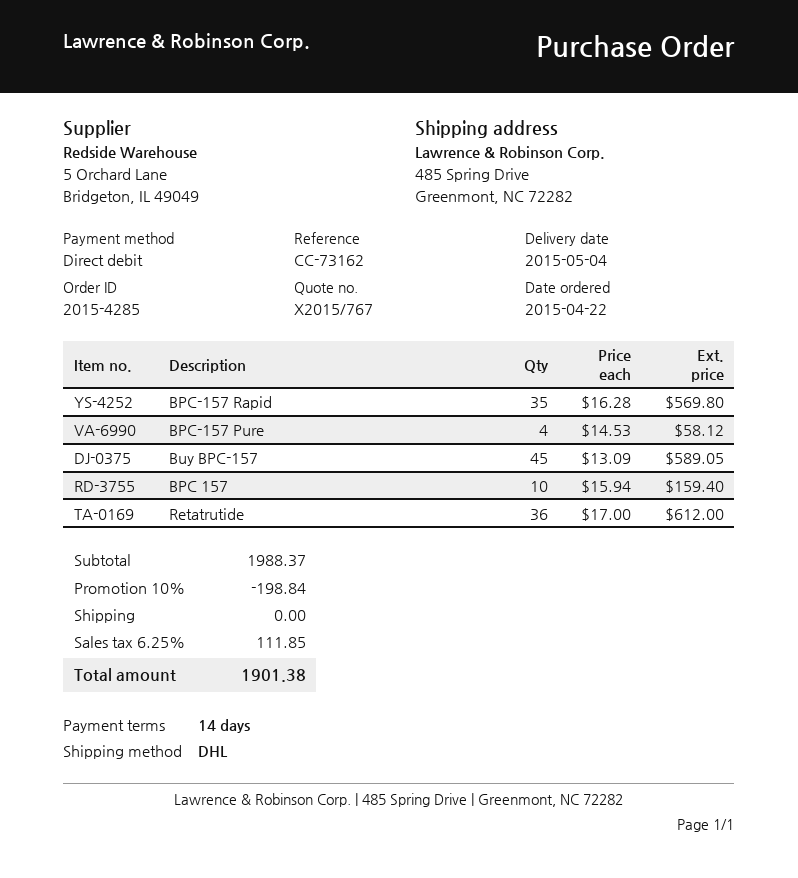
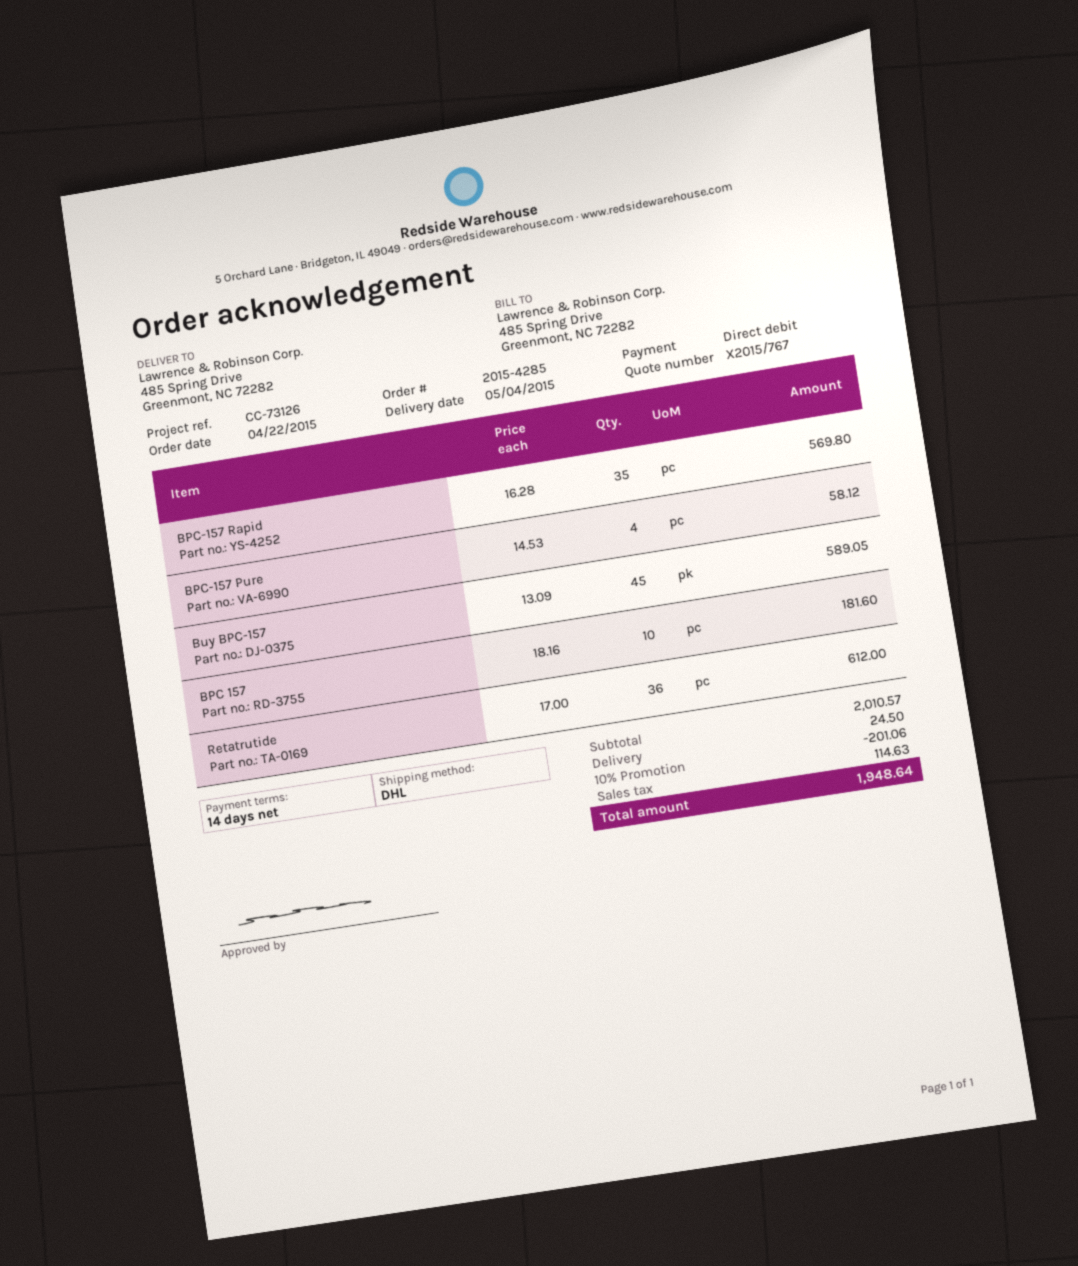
reference: CC-73162 -> CC-73126
BPC 157: 10 x 15.94 = 159.40 -> 10 x 18.16 = 181.60
subtotal: 1988.37 -> 2010.57
discount: 10% = 198.84 -> 10% = 201.06
shipping: 0.00 -> 24.50
tax: 111.85 -> 114.63
total: 1901.38 -> 1948.64

